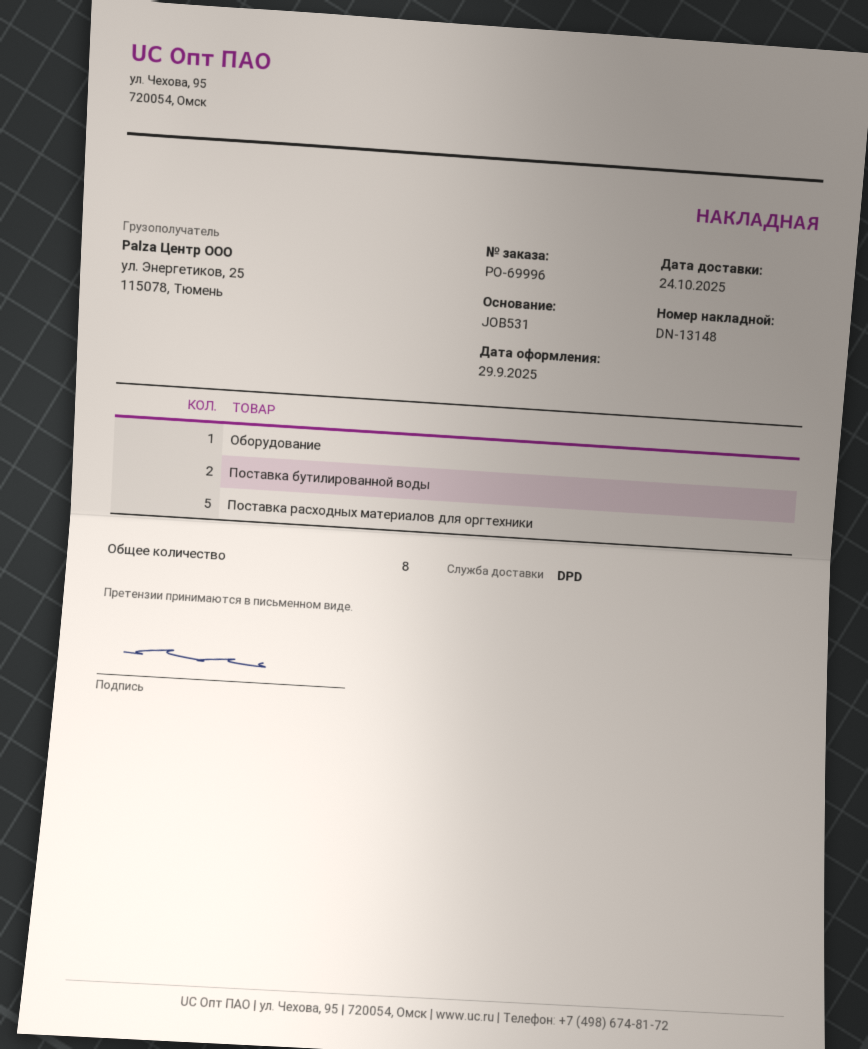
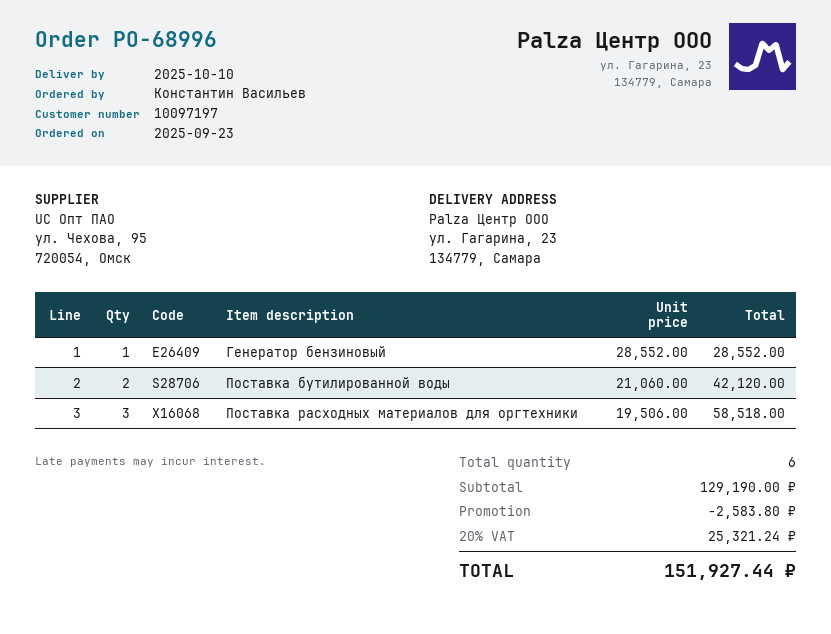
order number: PO-69996 -> PO-68996
order date: 2025-09-29 -> 2025-09-23
delivery date: 2025-10-24 -> 2025-10-10
ship to: ул. Энергетиков, 25, 115078, Тюмень -> ул. Гагарина, 23, 134779, Самара
Оборудование: 1 -> none
Поставка расходных материалов для оргтехники: 5 -> 3
Генератор бензиновый: none -> 1
total quantity: 8 -> 6

